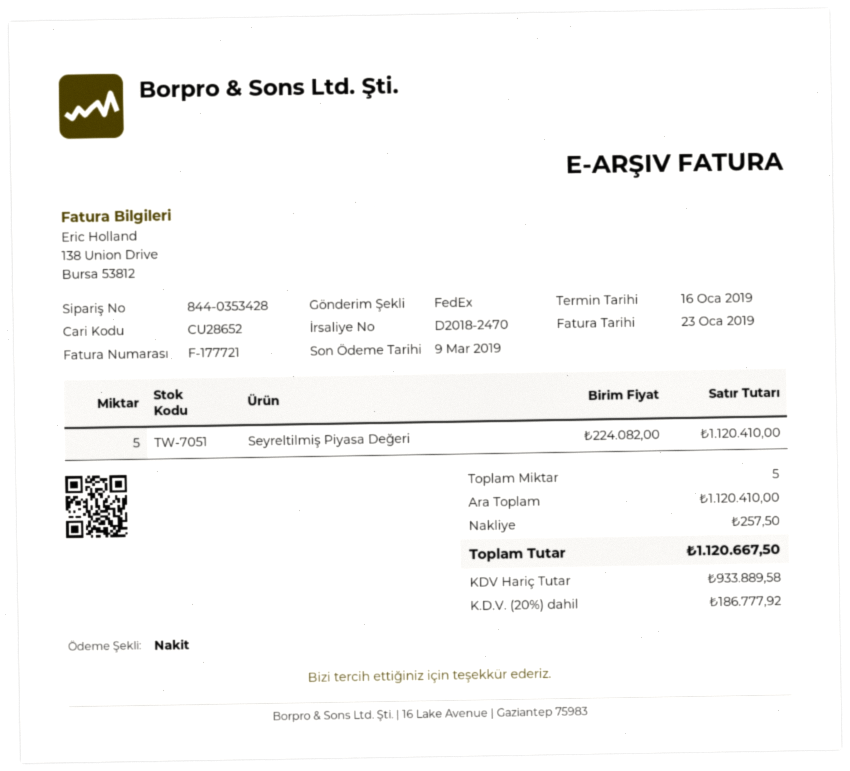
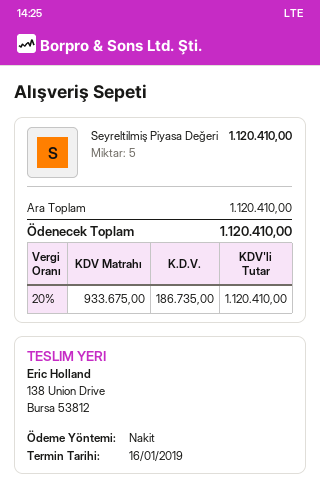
shipping: 257.50 -> none
net: 933889.58 -> 933675.00
tax: 20% = 186777.92 -> 20% = 186735.00
total: 1120667.50 -> 1120410.00

